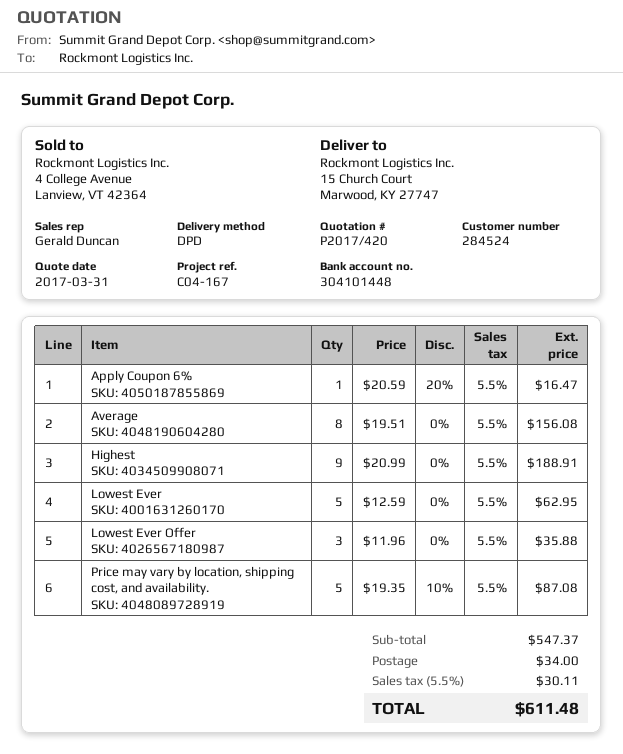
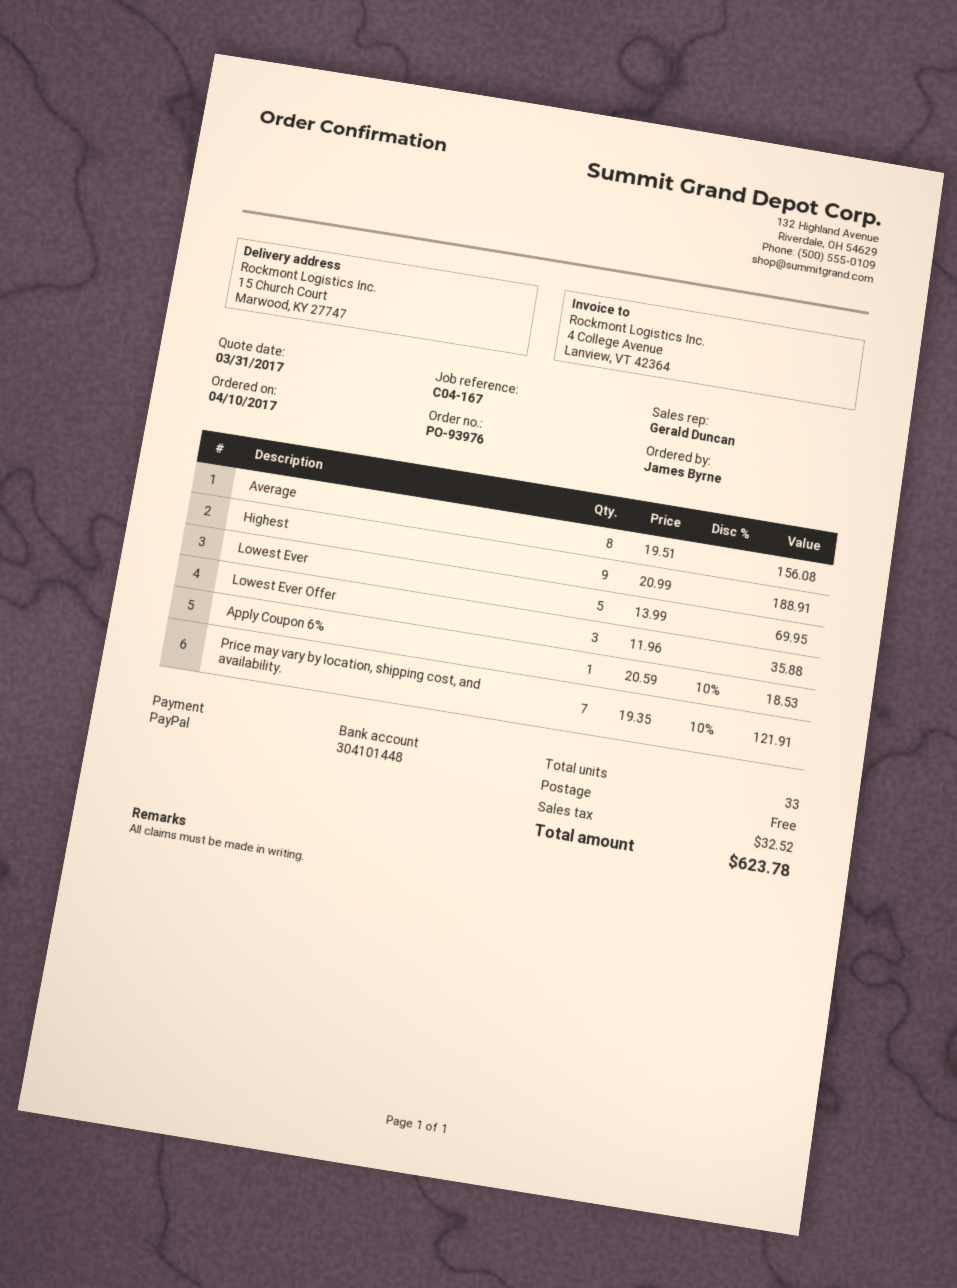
Apply Coupon 6%: 1 x 20.59 - 20% = 16.47 -> 1 x 20.59 - 10% = 18.53
Lowest Ever: 5 x 12.59 = 62.95 -> 5 x 13.99 = 69.95
Price may vary by location, shipping cost, and availability.: 5 x 19.35 - 10% = 87.08 -> 7 x 19.35 - 10% = 121.91
shipping: 34.00 -> 0.00
tax: 30.11 -> 32.52
total: 611.48 -> 623.78

